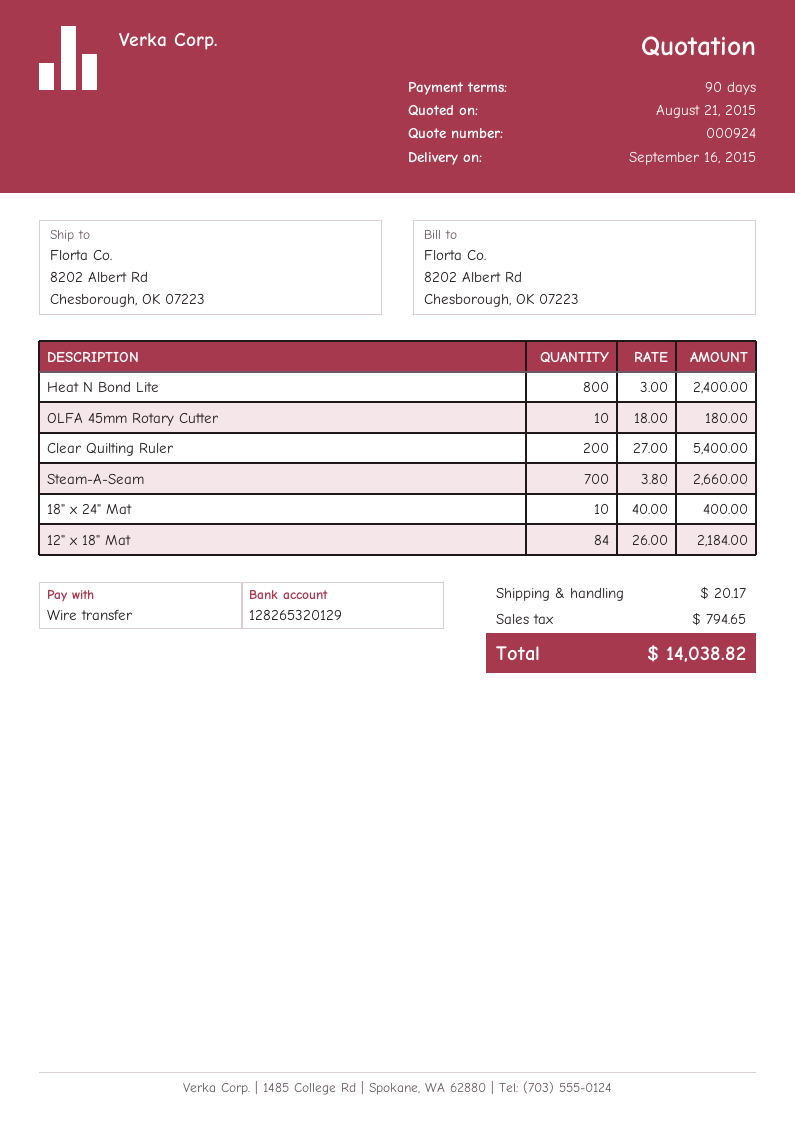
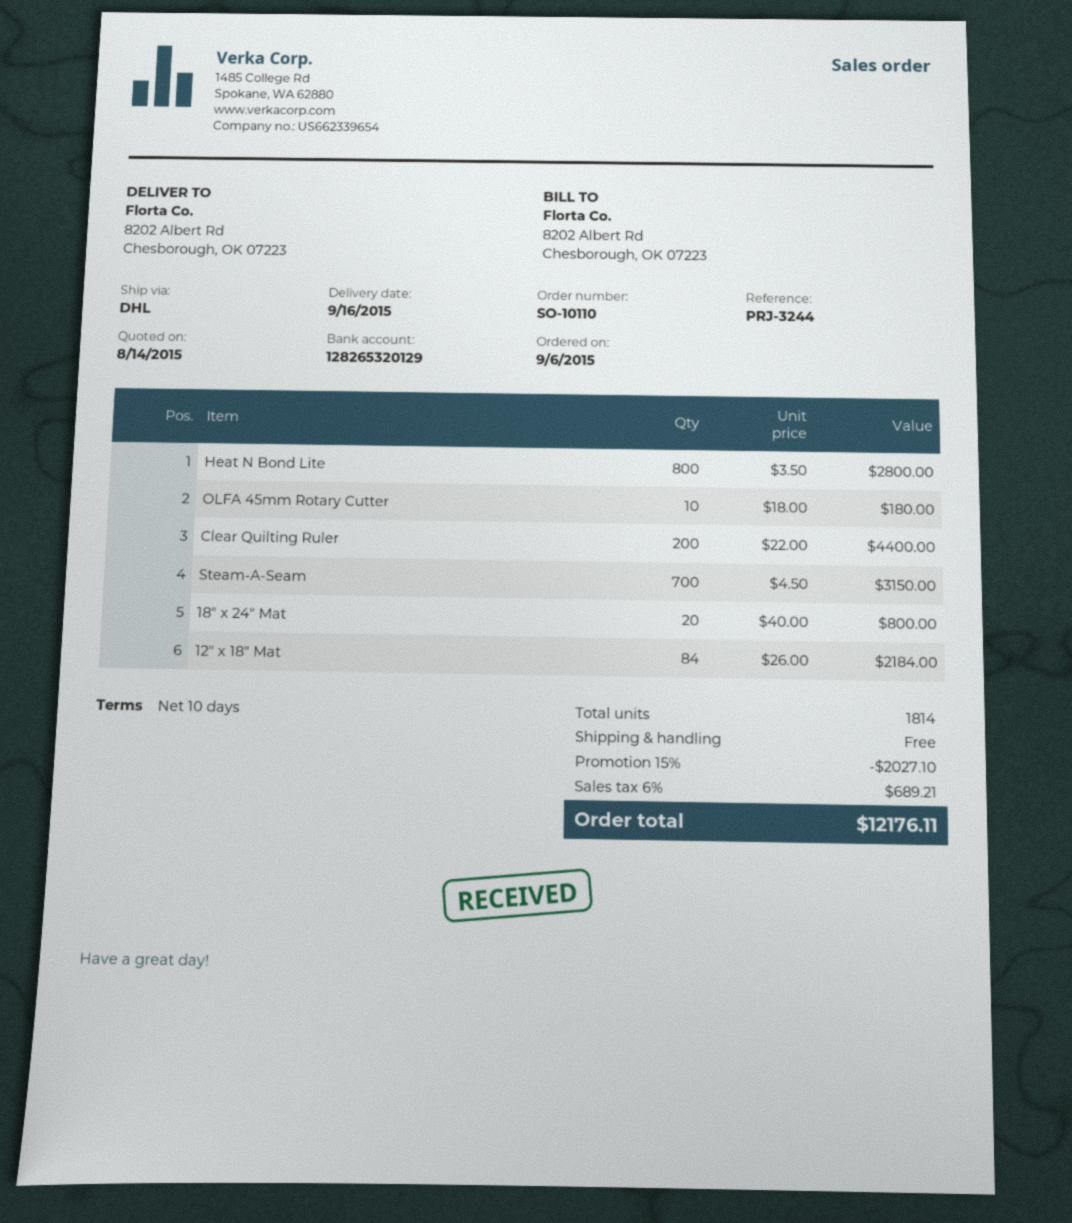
quote date: 2015-08-21 -> 2015-08-14
payment terms: 90 days -> 10 days
Heat N Bond Lite: 800 x 3.00 = 2400.00 -> 800 x 3.50 = 2800.00
Clear Quilting Ruler: 200 x 27.00 = 5400.00 -> 200 x 22.00 = 4400.00
Steam-A-Seam: 700 x 3.80 = 2660.00 -> 700 x 4.50 = 3150.00
18" x 24" Mat: 10 x 40.00 = 400.00 -> 20 x 40.00 = 800.00
discount: none -> 15% = 2027.10
shipping: 20.17 -> 0.00
tax: 794.65 -> 689.21
total: 14038.82 -> 12176.11

